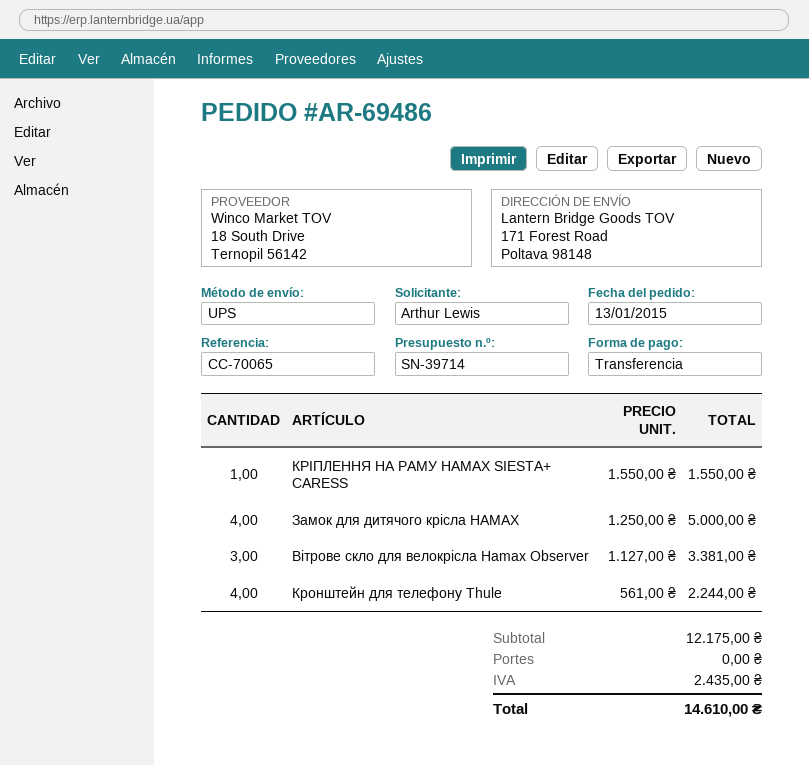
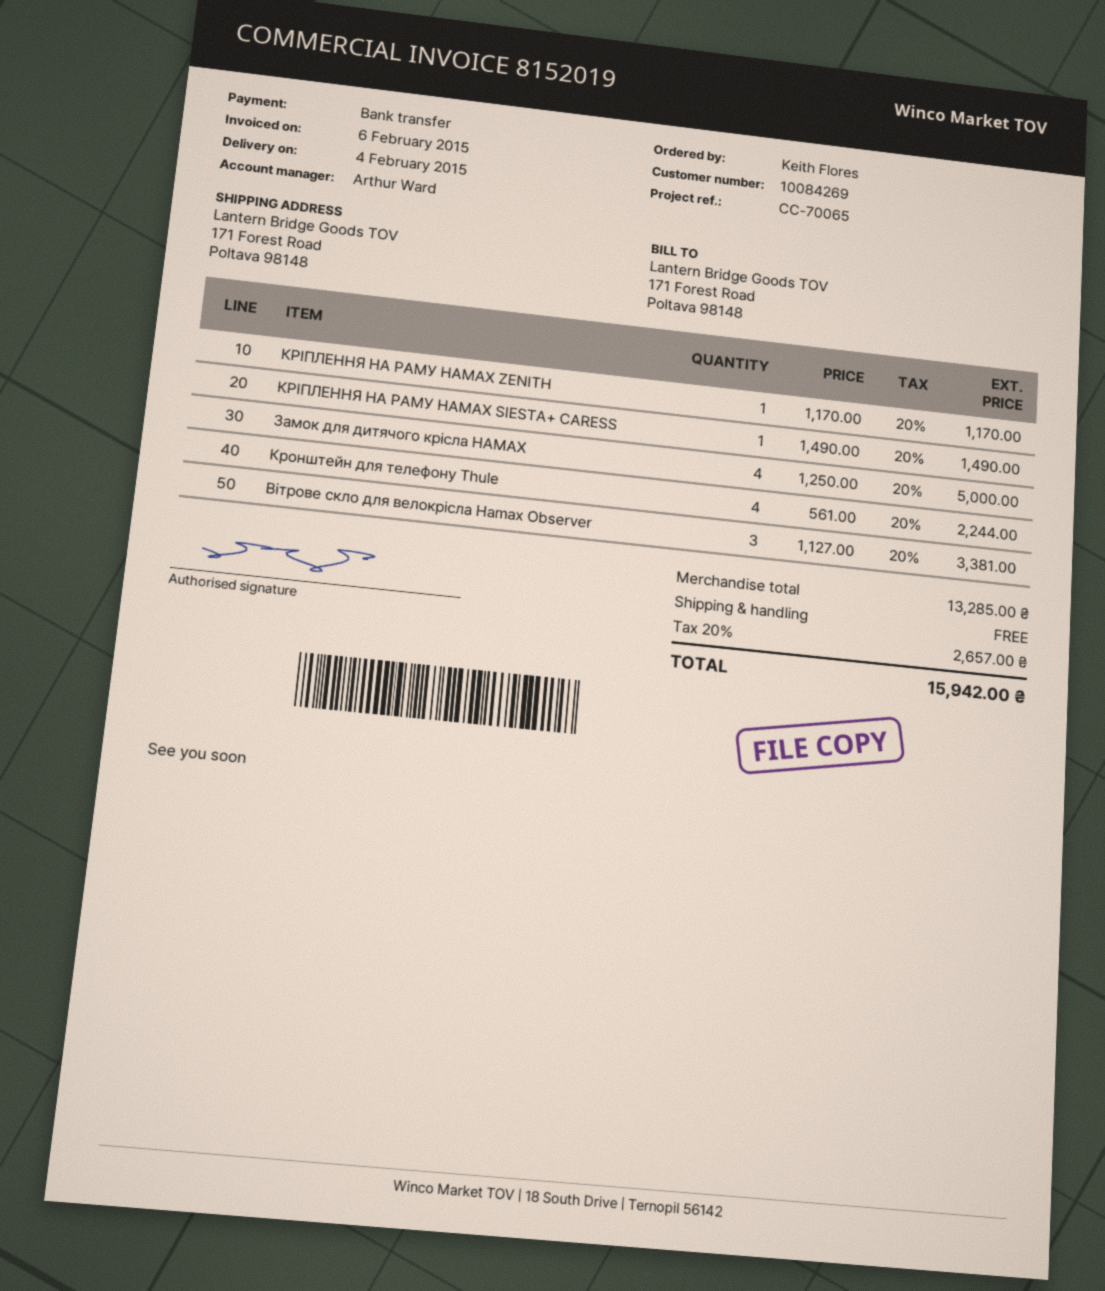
ordered by: Arthur Lewis -> Keith Flores
КРІПЛЕННЯ НА РАМУ HAMAX SIESTA+ CARESS: 1 x 1550.00 = 1550.00 -> 1 x 1490.00 = 1490.00
КРІПЛЕННЯ НА РАМУ HAMAX ZENITH: none -> 1 x 1170.00 = 1170.00
subtotal: 12175.00 -> 13285.00
tax: 2435.00 -> 2657.00
total: 14610.00 -> 15942.00

